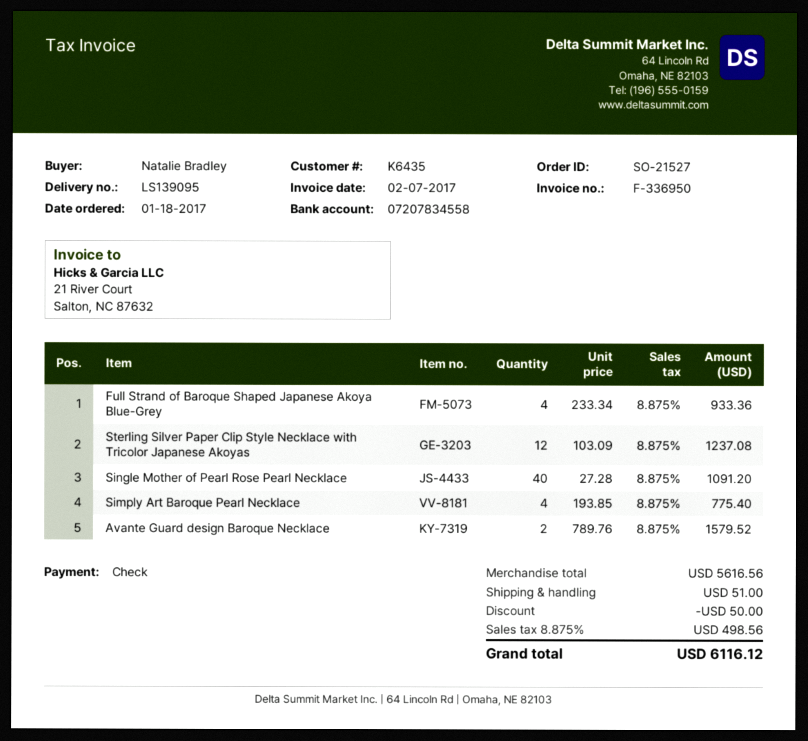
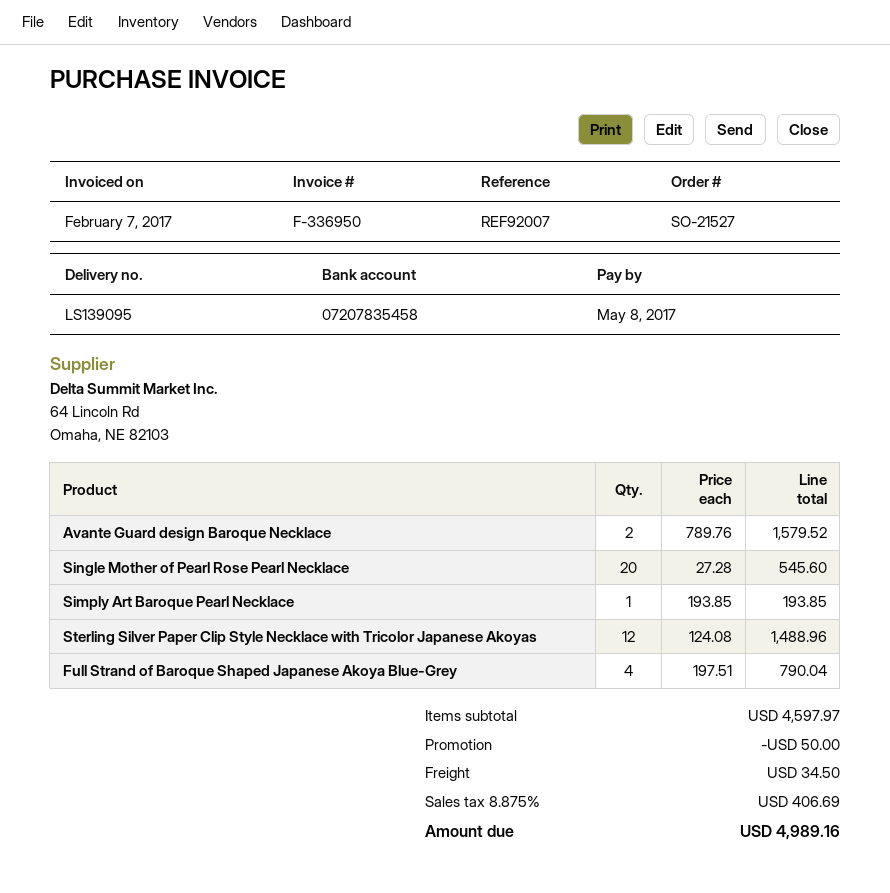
bank account: 07207834558 -> 07207835458
Full Strand of Baroque Shaped Japanese Akoya Blue-Grey: 4 x 233.34 = 933.36 -> 4 x 197.51 = 790.04
Sterling Silver Paper Clip Style Necklace with Tricolor Japanese Akoyas: 12 x 103.09 = 1237.08 -> 12 x 124.08 = 1488.96
Single Mother of Pearl Rose Pearl Necklace: 40 x 27.28 = 1091.20 -> 20 x 27.28 = 545.60
Simply Art Baroque Pearl Necklace: 4 x 193.85 = 775.40 -> 1 x 193.85 = 193.85
subtotal: 5616.56 -> 4597.97
shipping: 51.00 -> 34.50
tax: 8.875% = 498.56 -> 8.875% = 406.69
total: 6116.12 -> 4989.16

